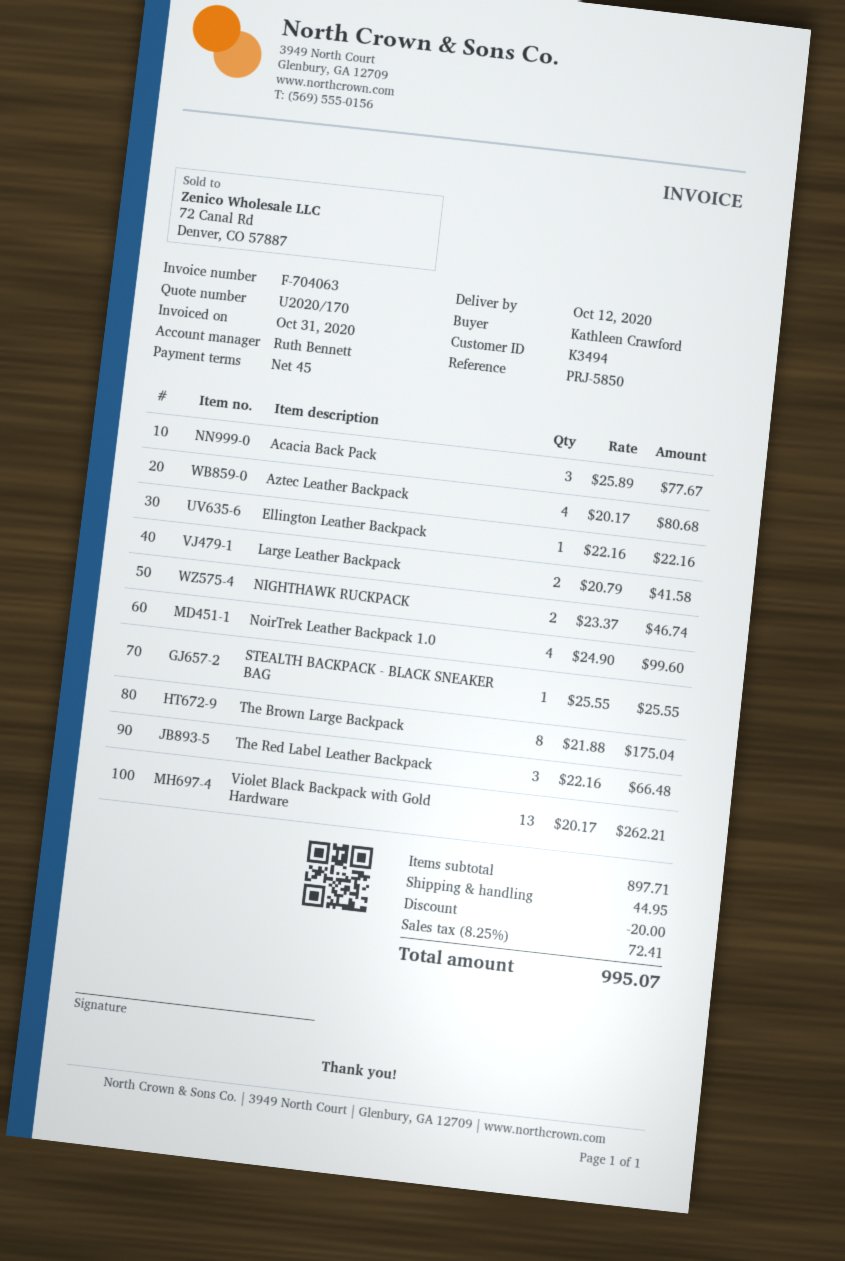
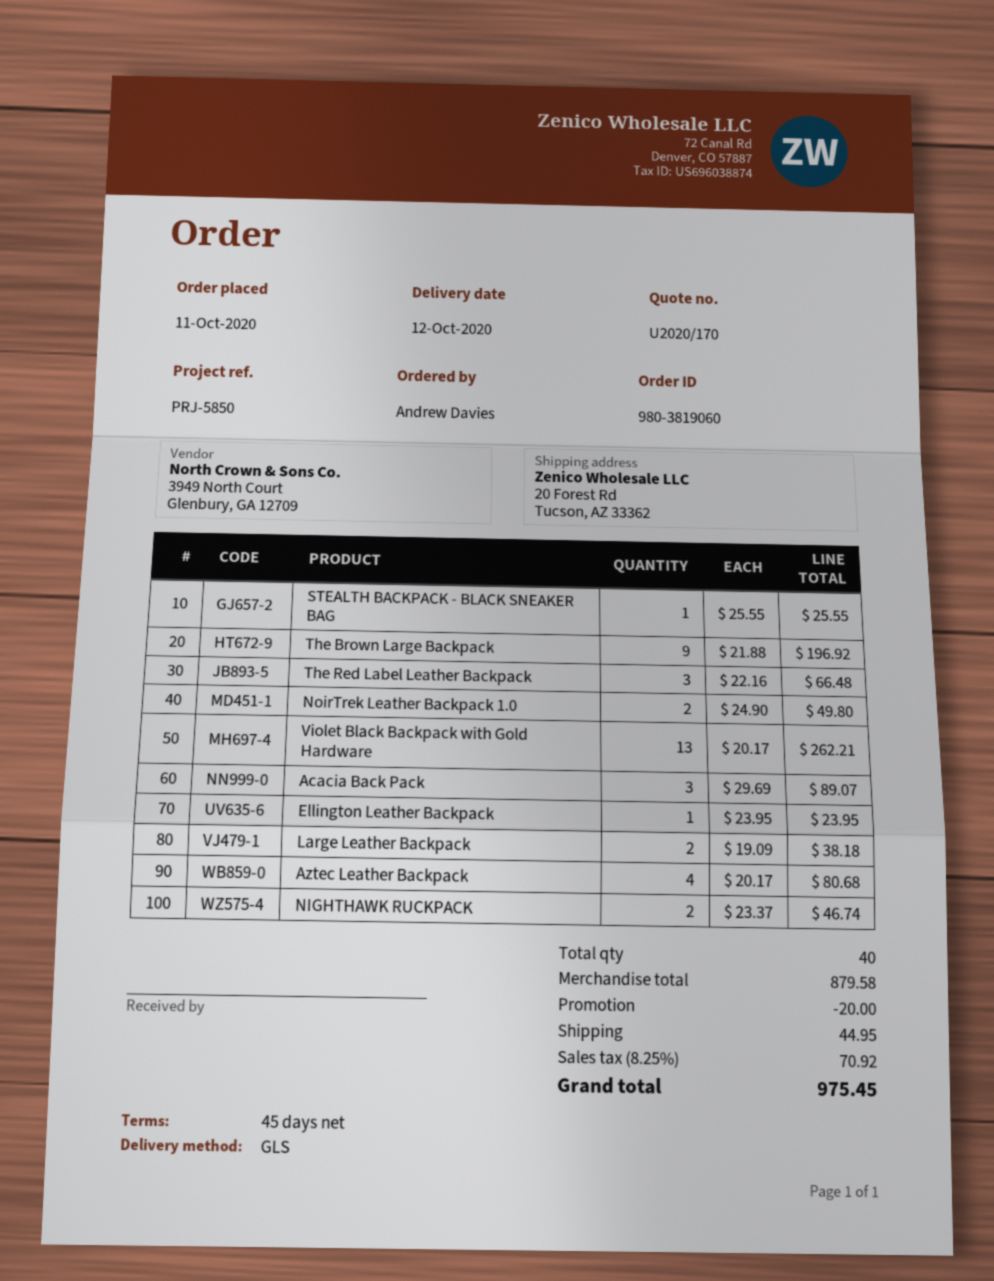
ordered by: Kathleen Crawford -> Andrew Davies
Acacia Back Pack: 3 x 25.89 = 77.67 -> 3 x 29.69 = 89.07
Ellington Leather Backpack: 1 x 22.16 = 22.16 -> 1 x 23.95 = 23.95
Large Leather Backpack: 2 x 20.79 = 41.58 -> 2 x 19.09 = 38.18
NoirTrek Leather Backpack 1.0: 4 x 24.90 = 99.60 -> 2 x 24.90 = 49.80
The Brown Large Backpack: 8 x 21.88 = 175.04 -> 9 x 21.88 = 196.92
subtotal: 897.71 -> 879.58
tax: 8.25% = 72.41 -> 8.25% = 70.92
total: 995.07 -> 975.45

